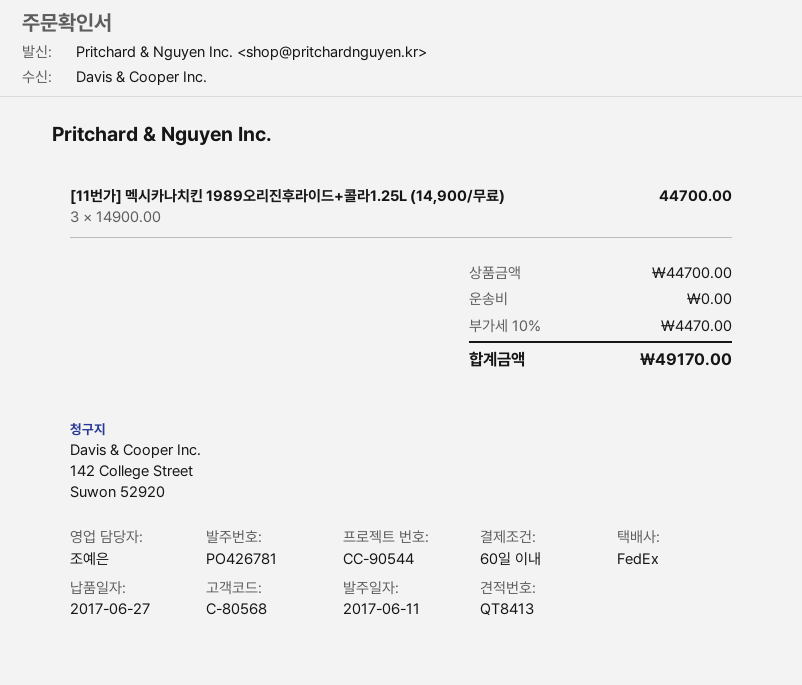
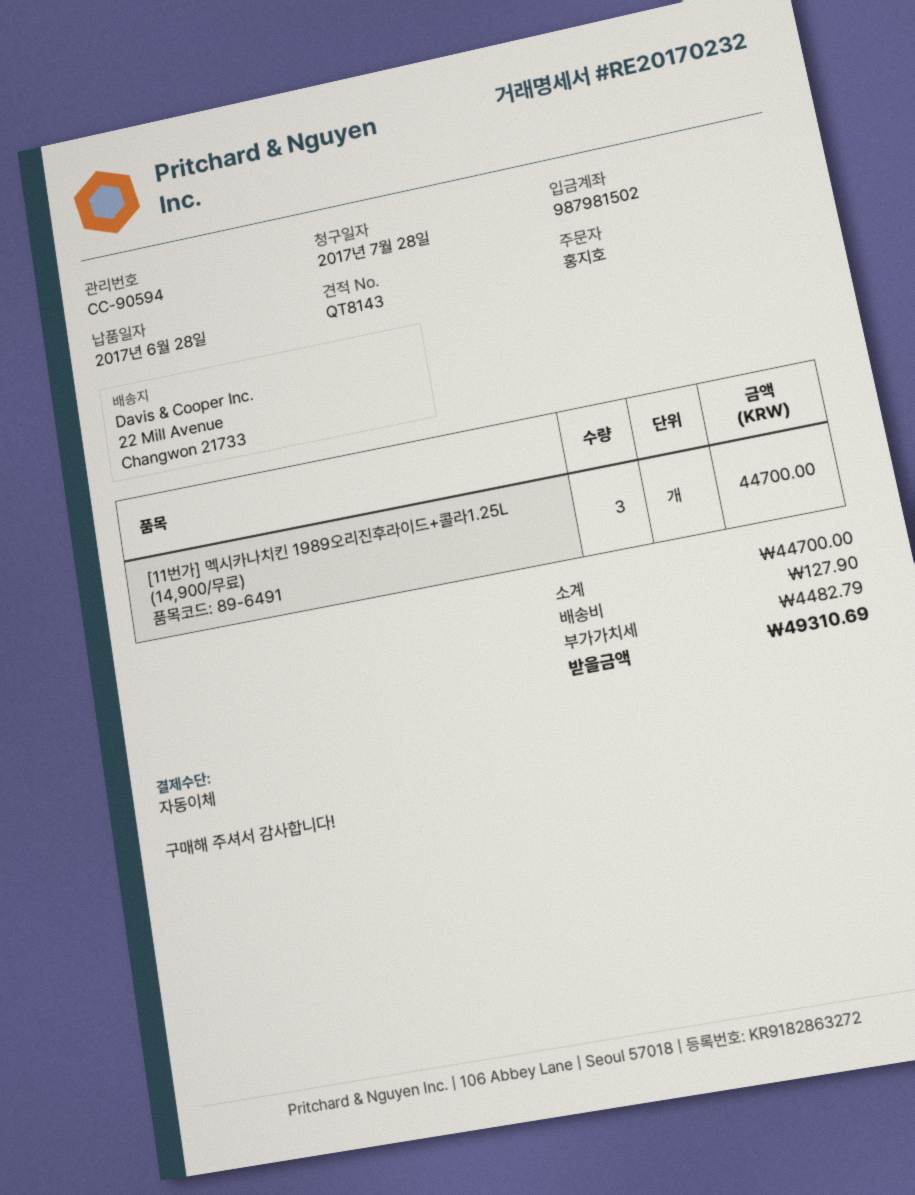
quote number: QT8413 -> QT8143
delivery date: 2017-06-27 -> 2017-06-28
reference: CC-90544 -> CC-90594
shipping: 0.00 -> 127.90
tax: 4470.00 -> 4482.79
total: 49170.00 -> 49310.69

